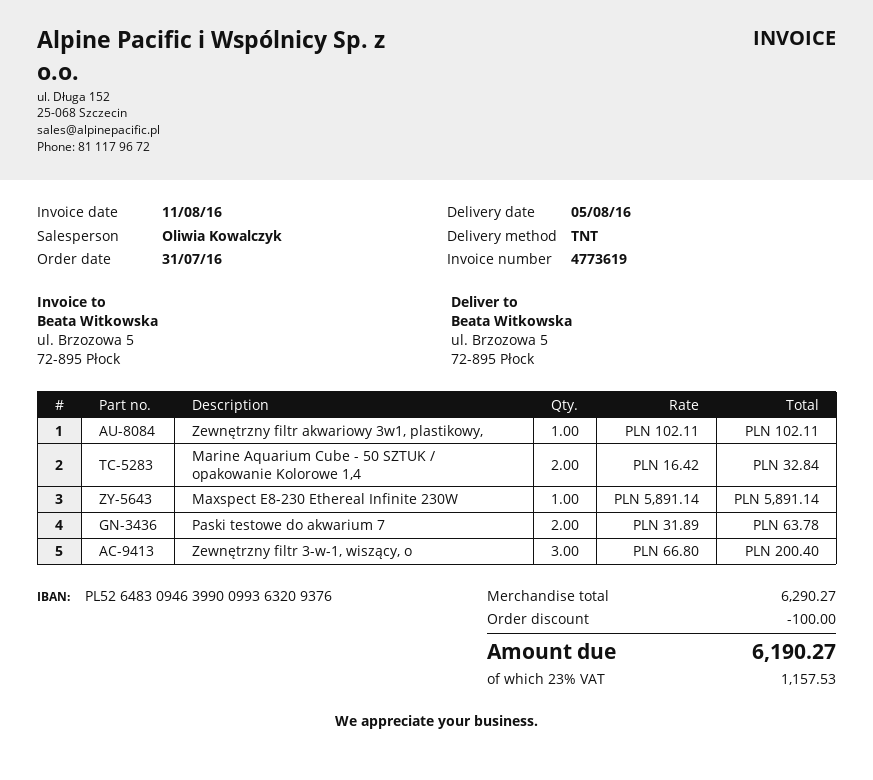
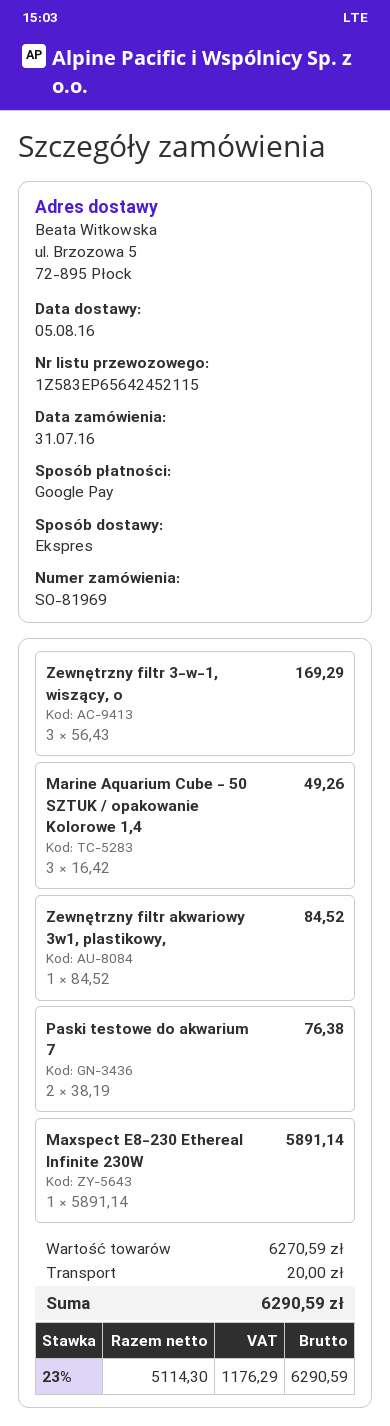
shipping method: TNT -> express
Zewnętrzny filtr akwariowy 3w1, plastikowy,: 1 x 102.11 = 102.11 -> 1 x 84.52 = 84.52
Marine Aquarium Cube - 50 SZTUK / opakowanie Kolorowe 1,4: 2 x 16.42 = 32.84 -> 3 x 16.42 = 49.26
Paski testowe do akwarium 7: 2 x 31.89 = 63.78 -> 2 x 38.19 = 76.38
Zewnętrzny filtr 3-w-1, wiszący, o: 3 x 66.80 = 200.40 -> 3 x 56.43 = 169.29
subtotal: 6290.27 -> 6270.59
discount: 100.00 -> none
shipping: none -> 20.00
tax: 23% = 1157.53 -> 23% = 1176.29
total: 6190.27 -> 6290.59

